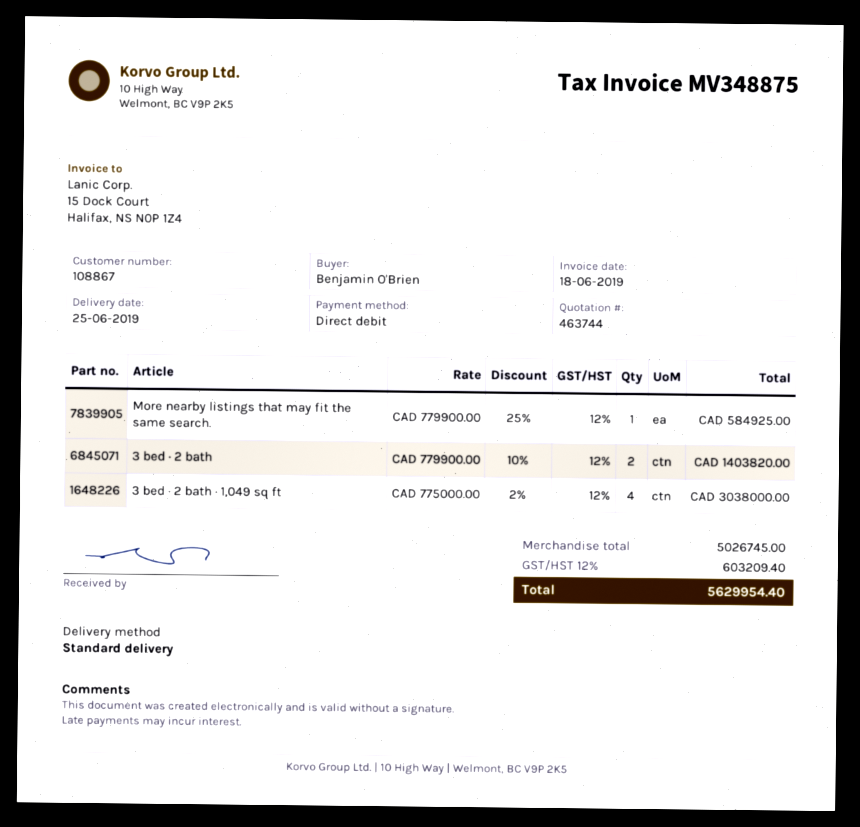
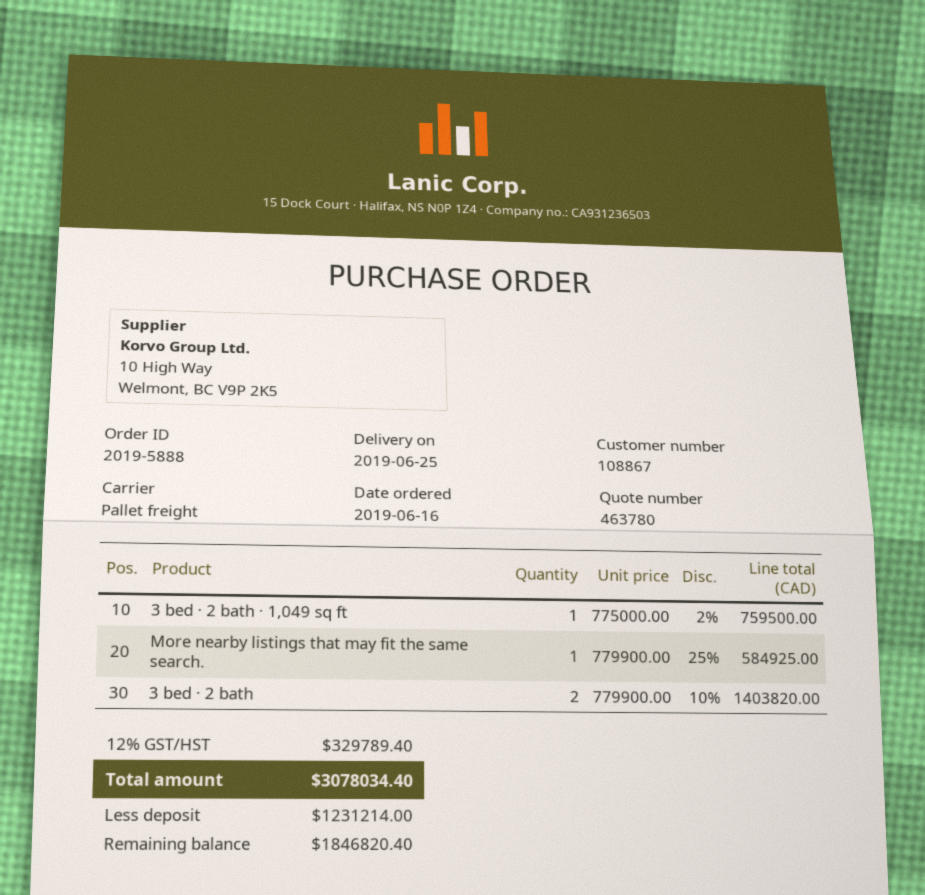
quote number: 463744 -> 463780
shipping method: standard -> pallet freight
3 bed · 2 bath · 1,049 sq ft: 4 x 775000.00 - 2% = 3038000.00 -> 1 x 775000.00 - 2% = 759500.00
tax: 12% = 603209.40 -> 12% = 329789.40
total: 5629954.40 -> 3078034.40

